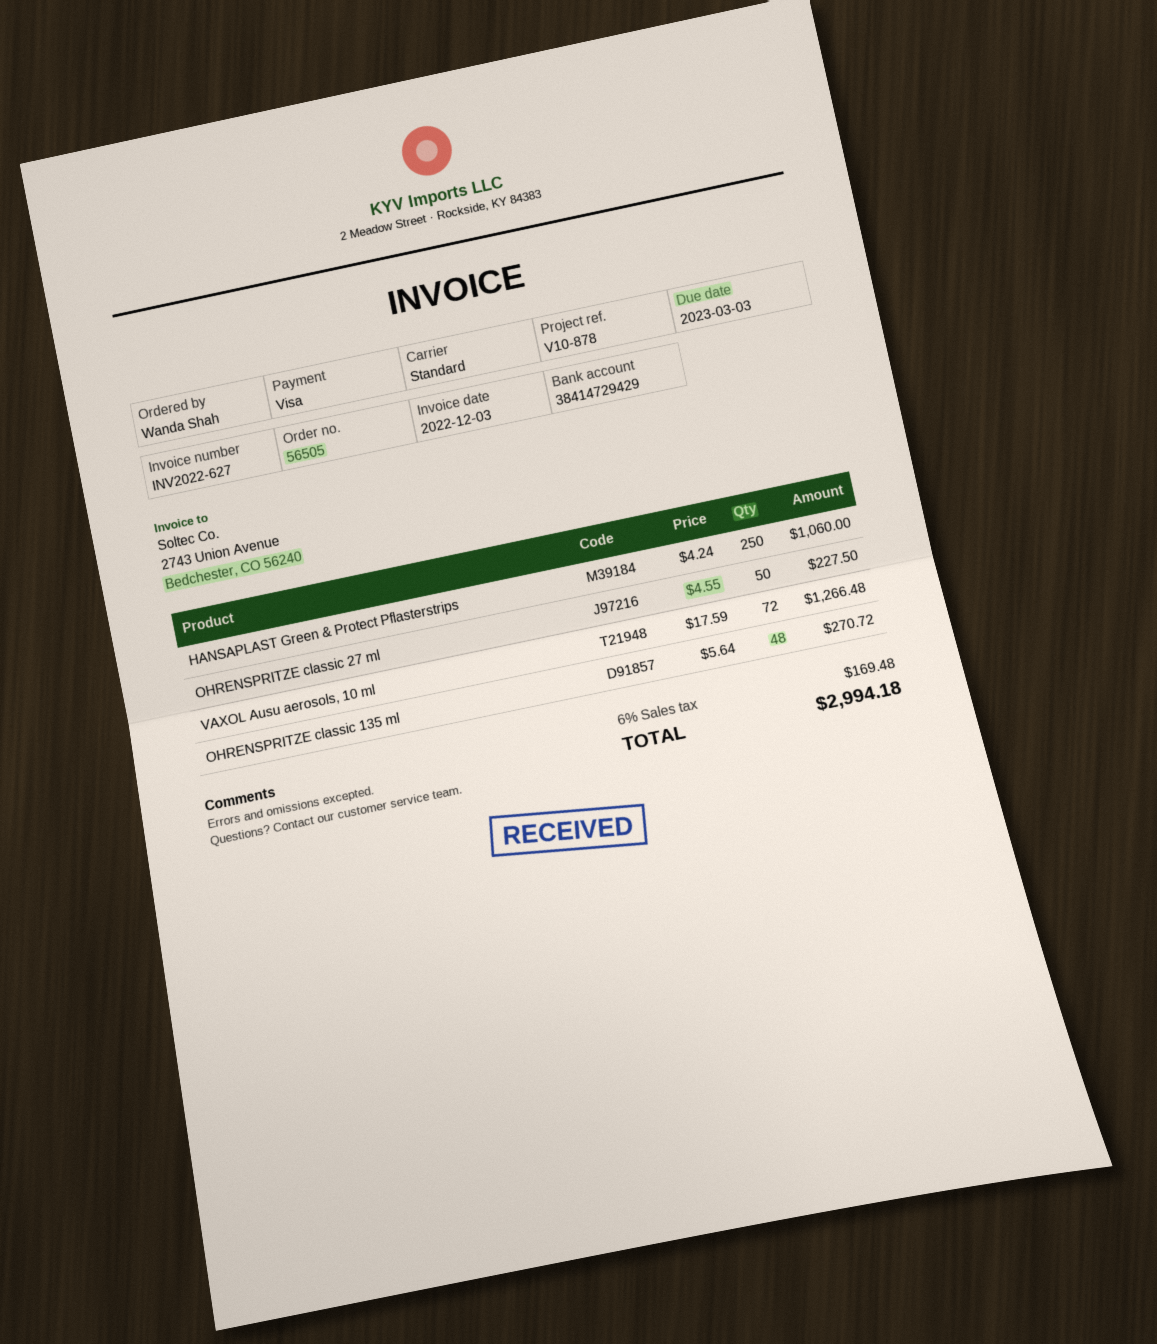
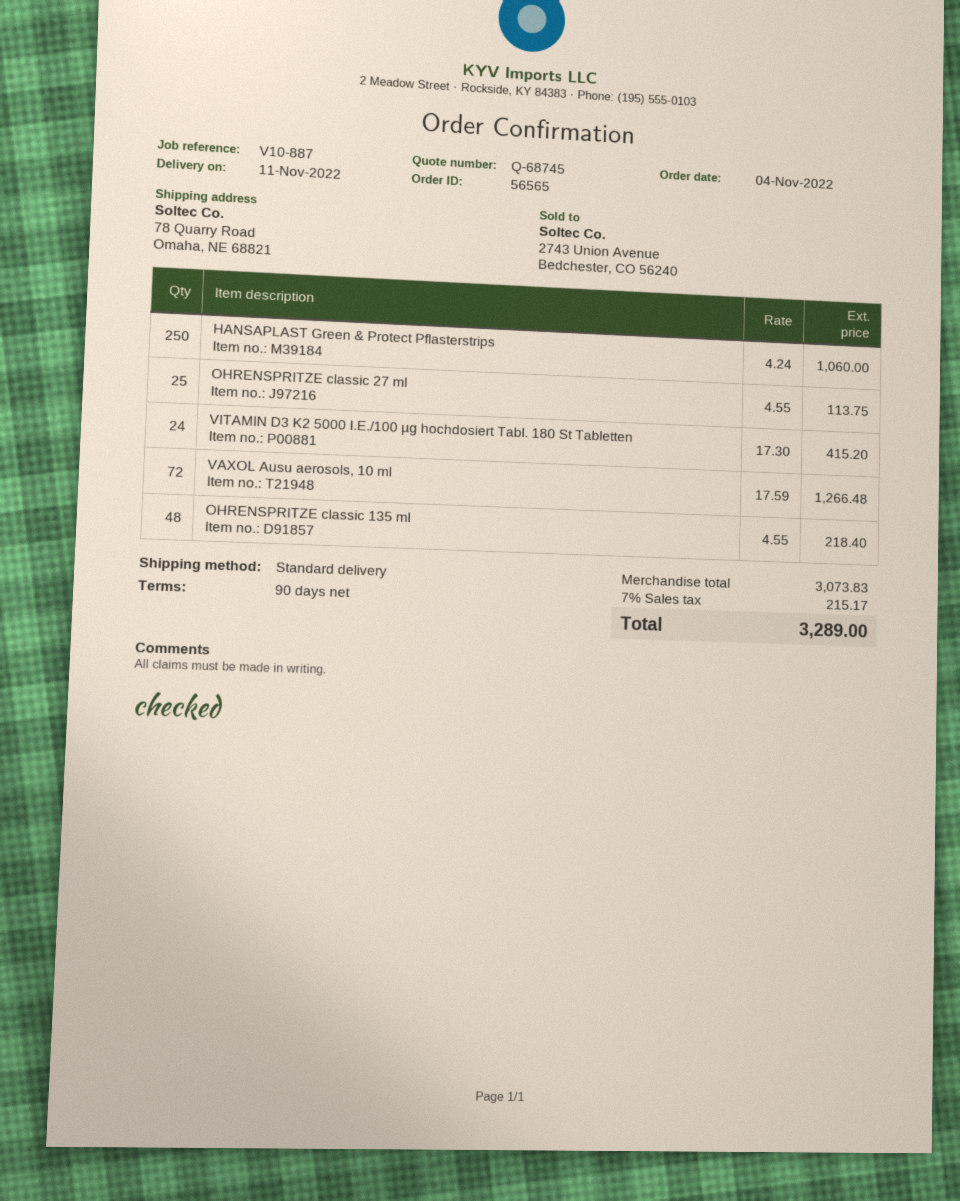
order number: 56505 -> 56565
reference: V10-878 -> V10-887
OHRENSPRITZE classic 27 ml: 50 x 4.55 = 227.50 -> 25 x 4.55 = 113.75
OHRENSPRITZE classic 135 ml: 48 x 5.64 = 270.72 -> 48 x 4.55 = 218.40
VITAMIN D3 K2 5000 I.E./100 µg hochdosiert Tabl. 180 St Tabletten: none -> 24 x 17.30 = 415.20
tax: 6% = 169.48 -> 7% = 215.17
total: 2994.18 -> 3289.00

